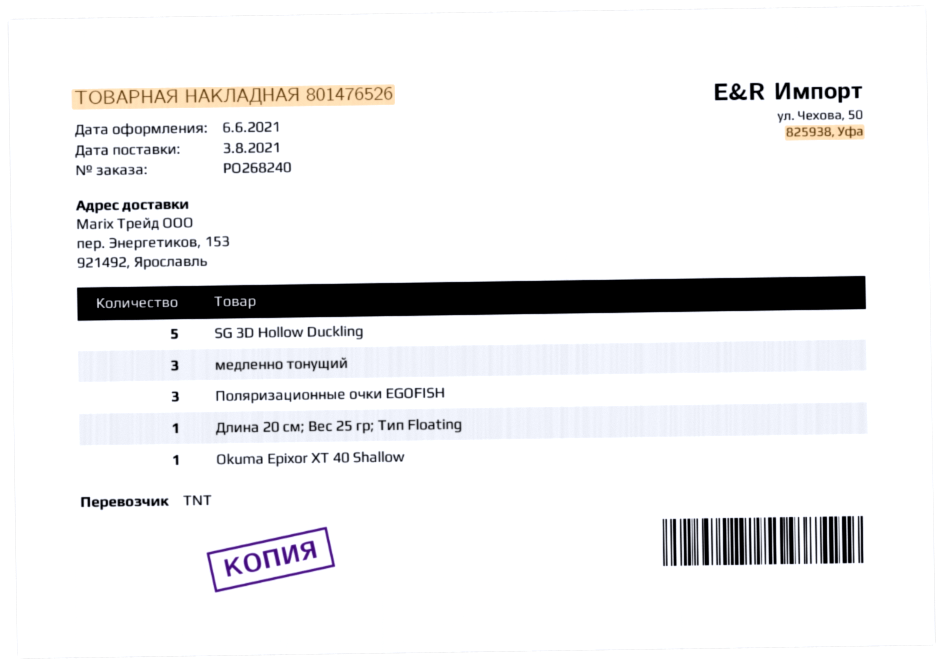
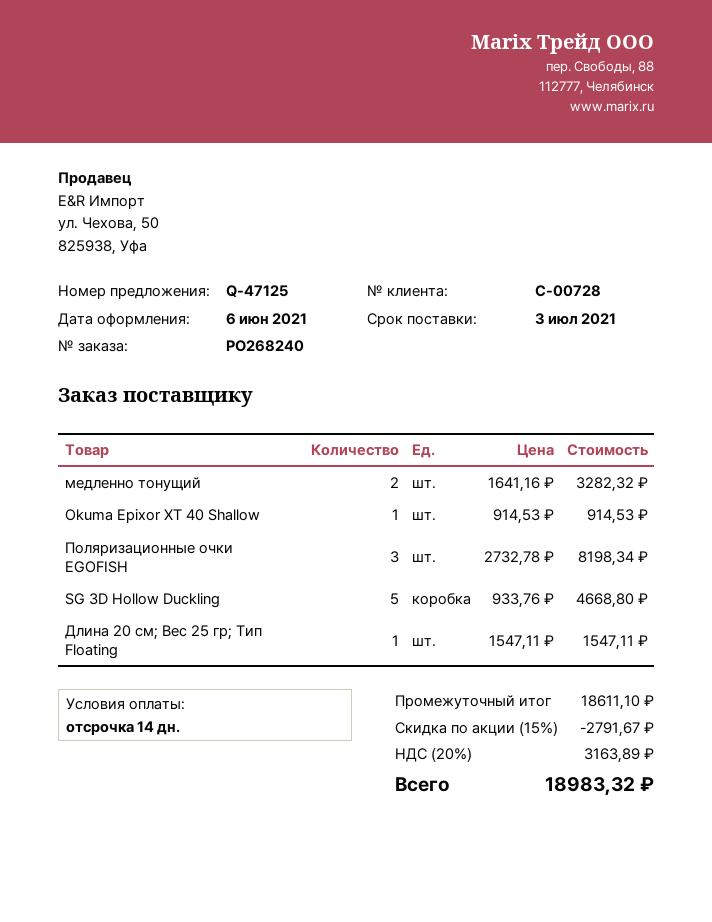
delivery date: 2021-08-03 -> 2021-07-03
медленно тонущий: 3 -> 2

